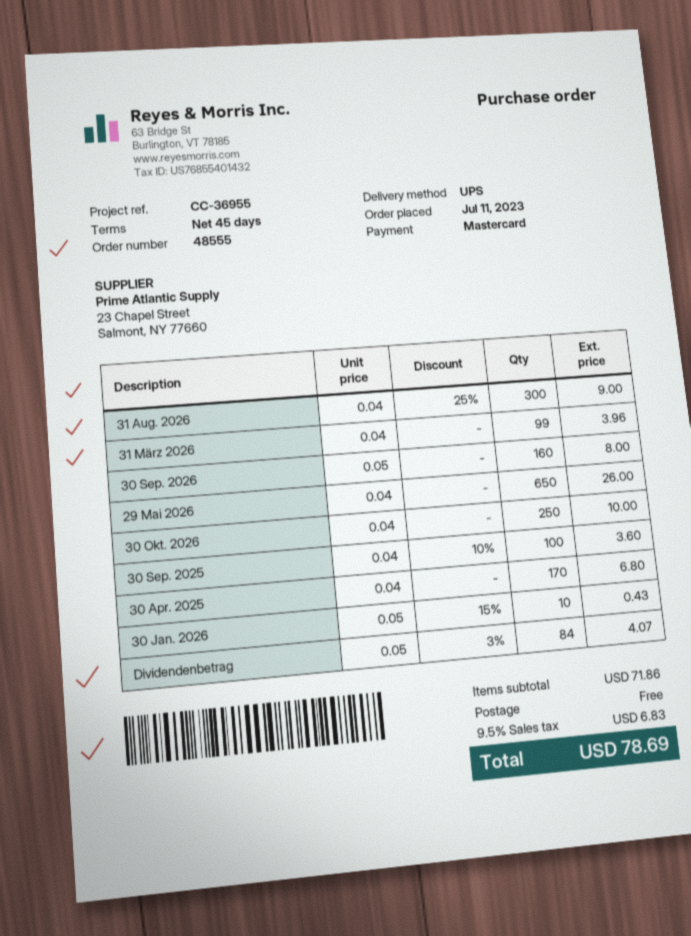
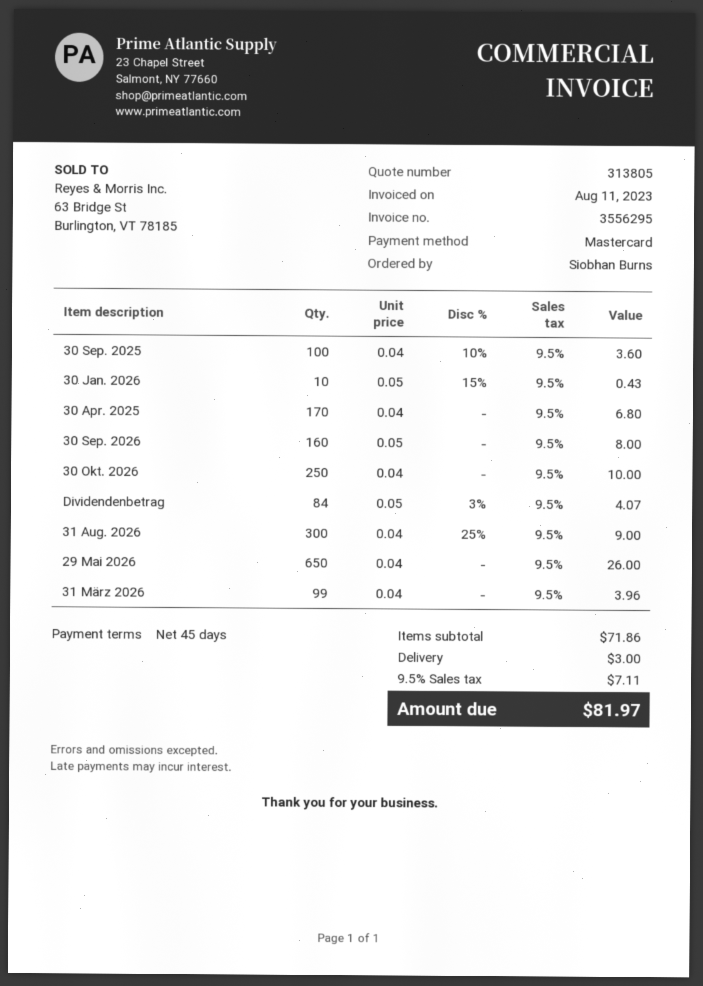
shipping: 0.00 -> 3.00
tax: 9.5% = 6.83 -> 9.5% = 7.11
total: 78.69 -> 81.97

